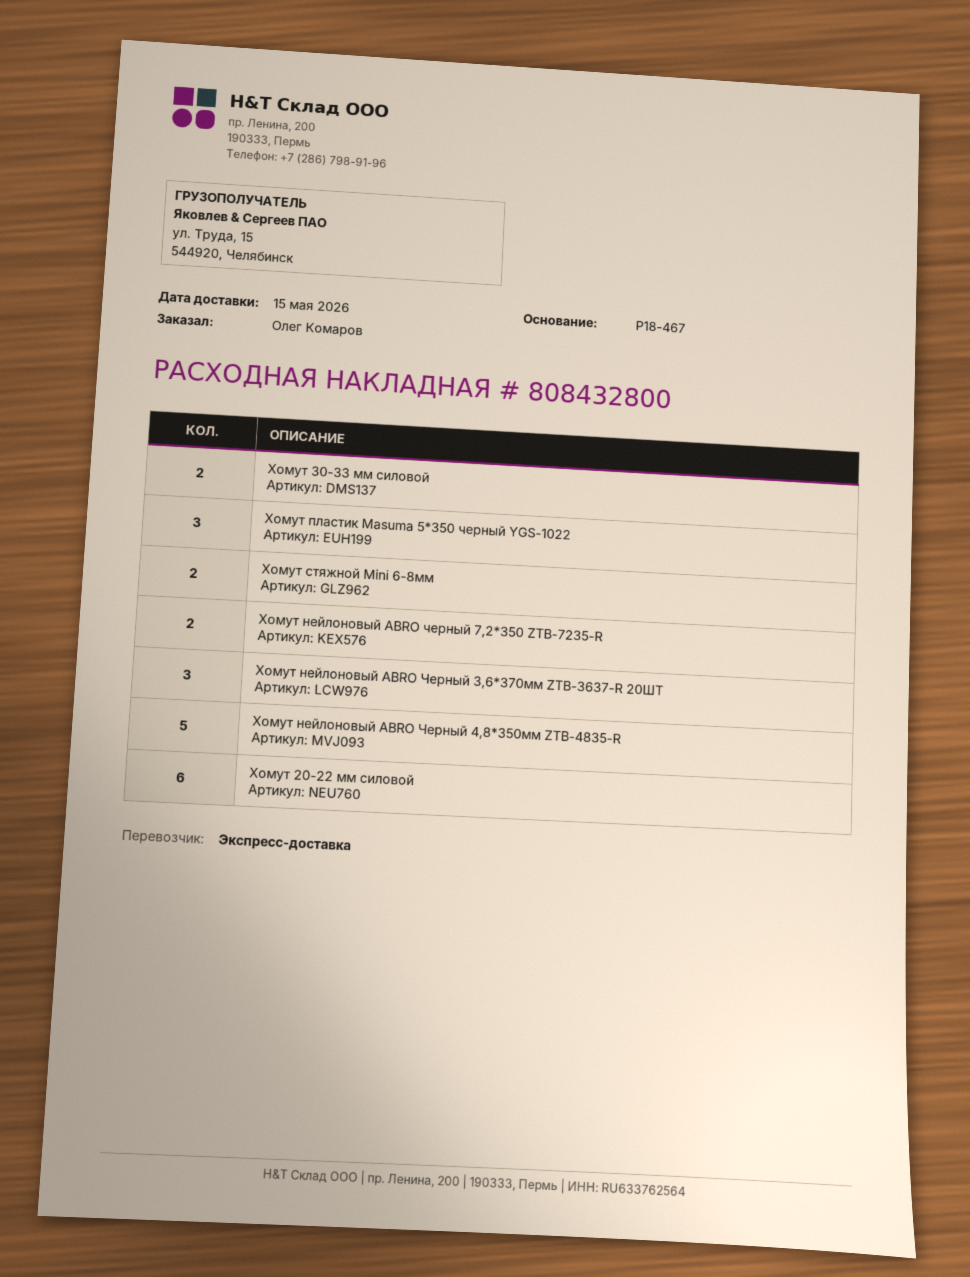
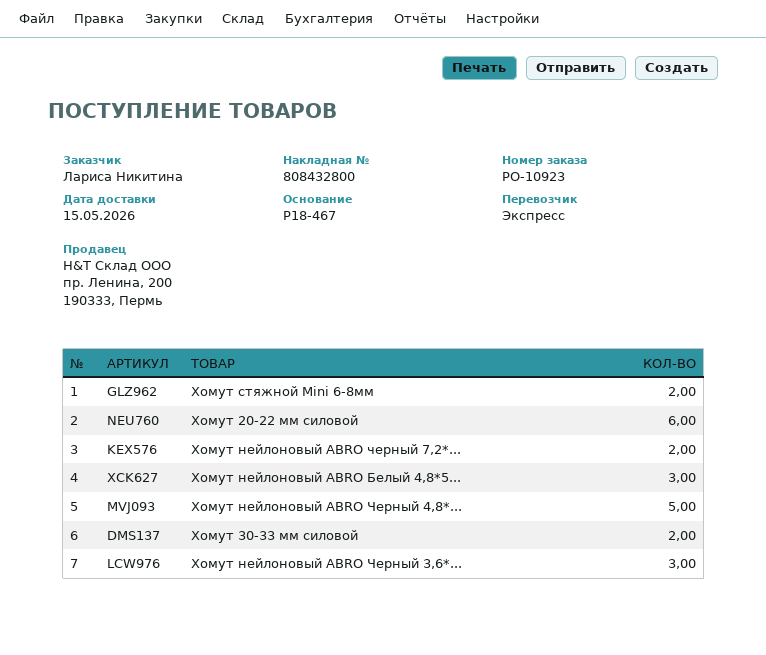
ordered by: Олег Комаров -> Лариса Никитина
Хомут пластик Masuma 5*350 черный YGS-1022: 3 -> none
Хомут нейлоновый ABRO Белый 4,8*5...: none -> 3

